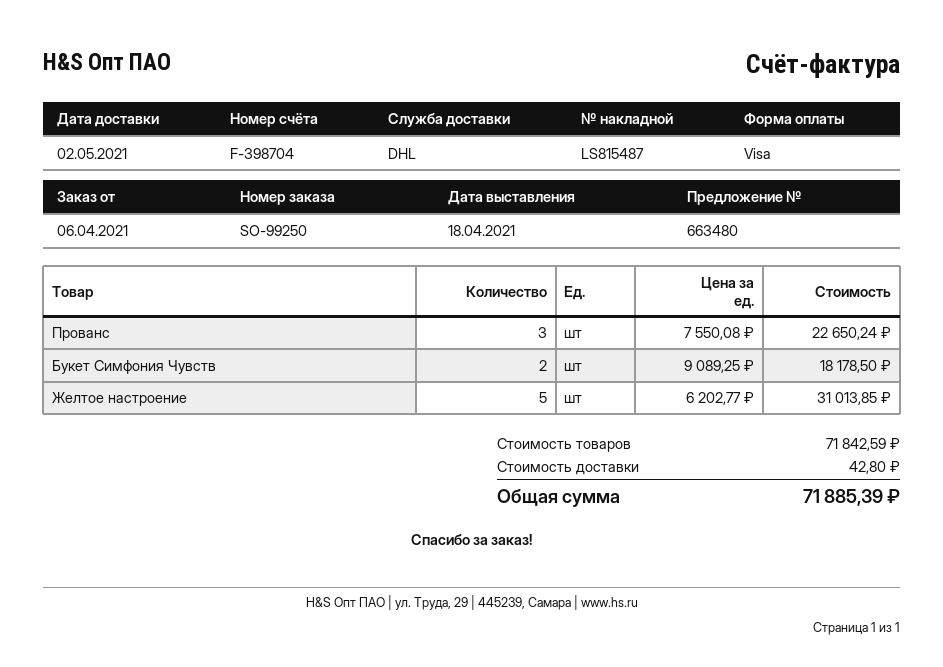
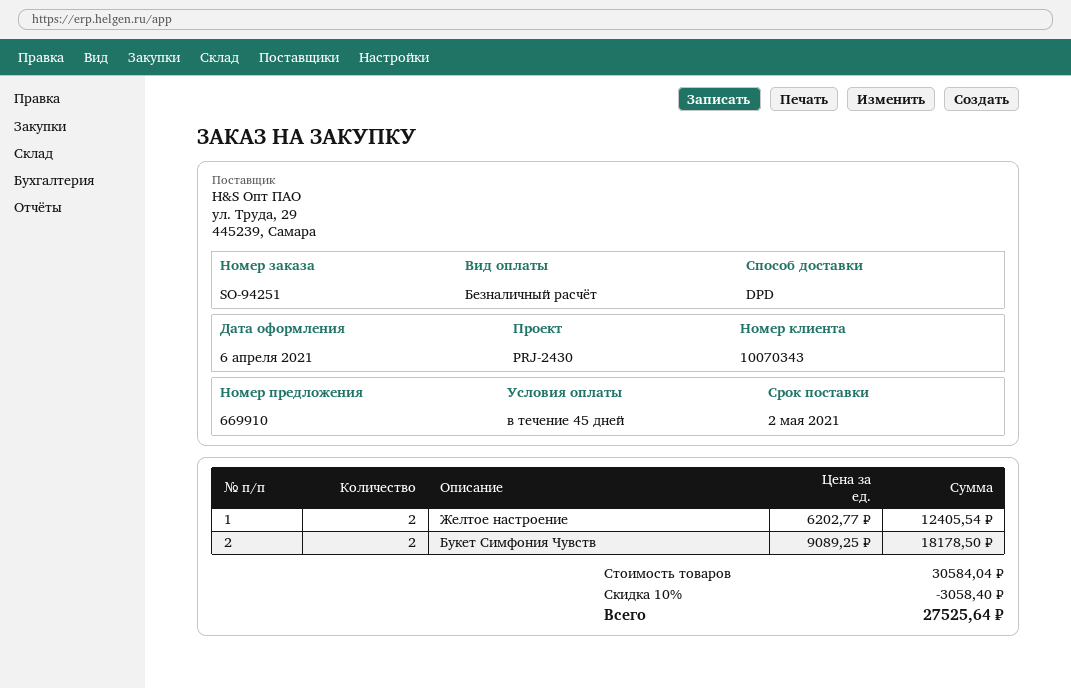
quote number: 663480 -> 669910
order number: SO-99250 -> SO-94251
payment method: Visa -> bank transfer
shipping method: DHL -> DPD
Прованс: 3 x 7550.08 = 22650.24 -> none
Желтое настроение: 5 x 6202.77 = 31013.85 -> 2 x 6202.77 = 12405.54
subtotal: 71842.59 -> 30584.04
discount: none -> 10% = 3058.40
shipping: 42.80 -> none
total: 71885.39 -> 27525.64

